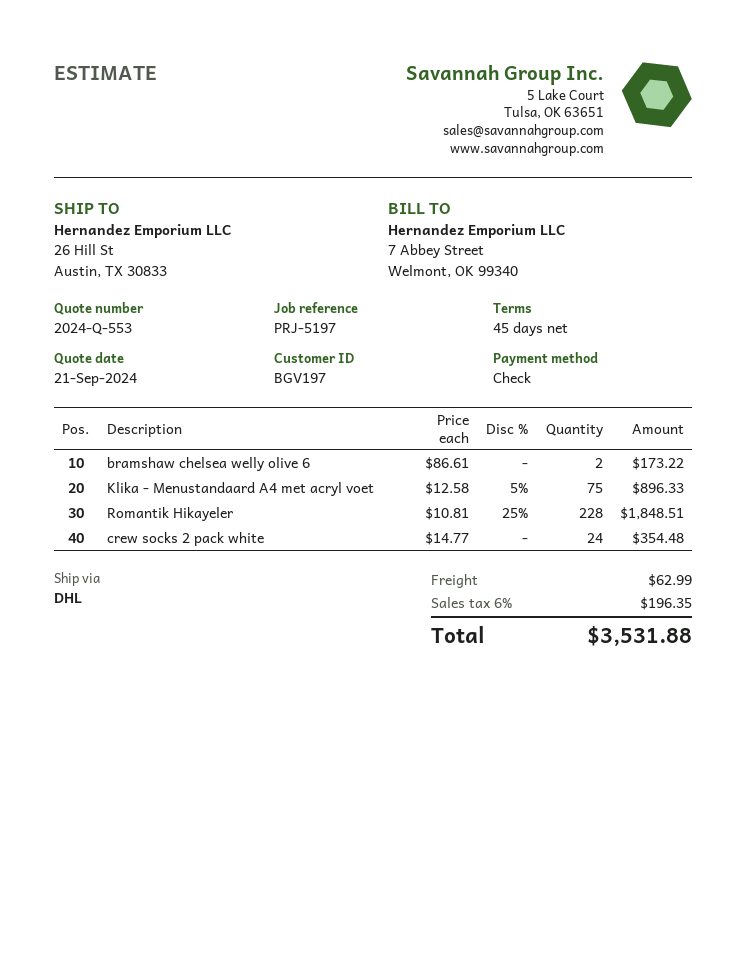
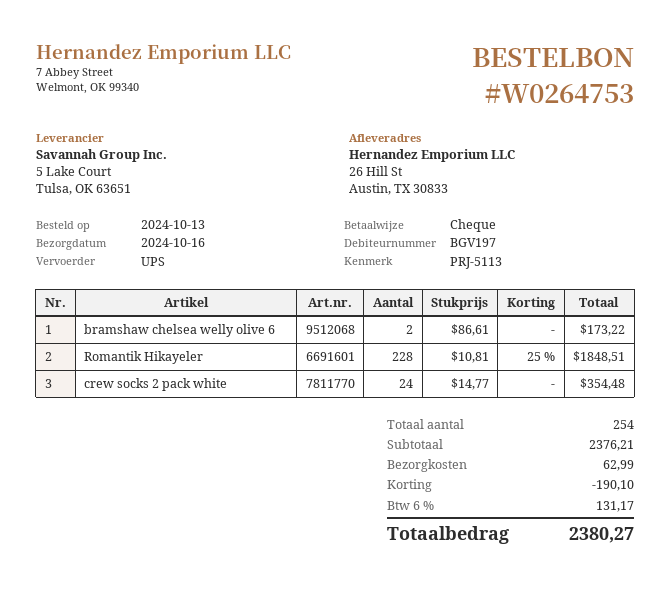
reference: PRJ-5197 -> PRJ-5113
shipping method: DHL -> UPS
Klika - Menustandaard A4 met acryl voet: 75 x 12.58 - 5% = 896.33 -> none
discount: none -> 190.10
tax: 6% = 196.35 -> 6% = 131.17
total: 3531.88 -> 2380.27

